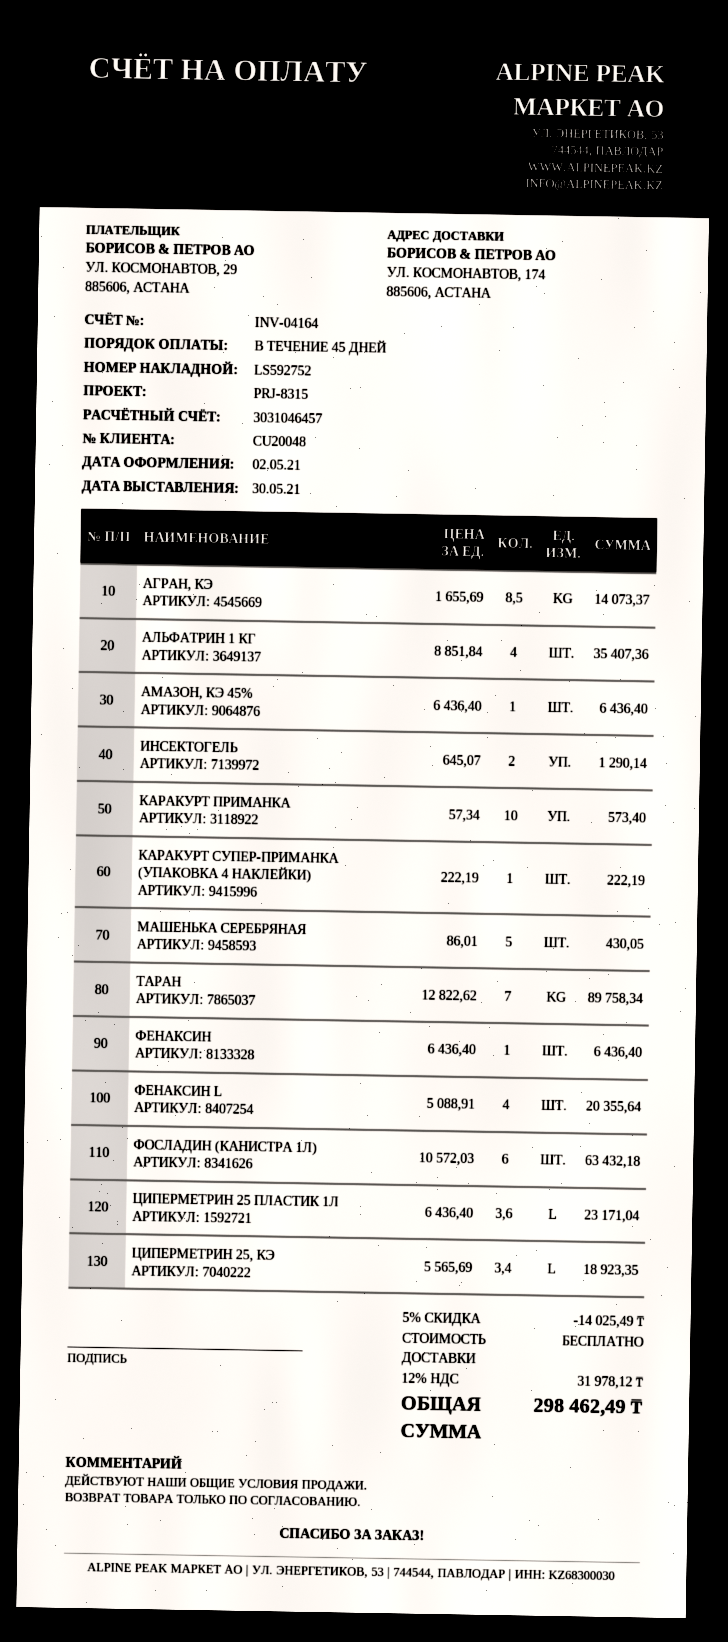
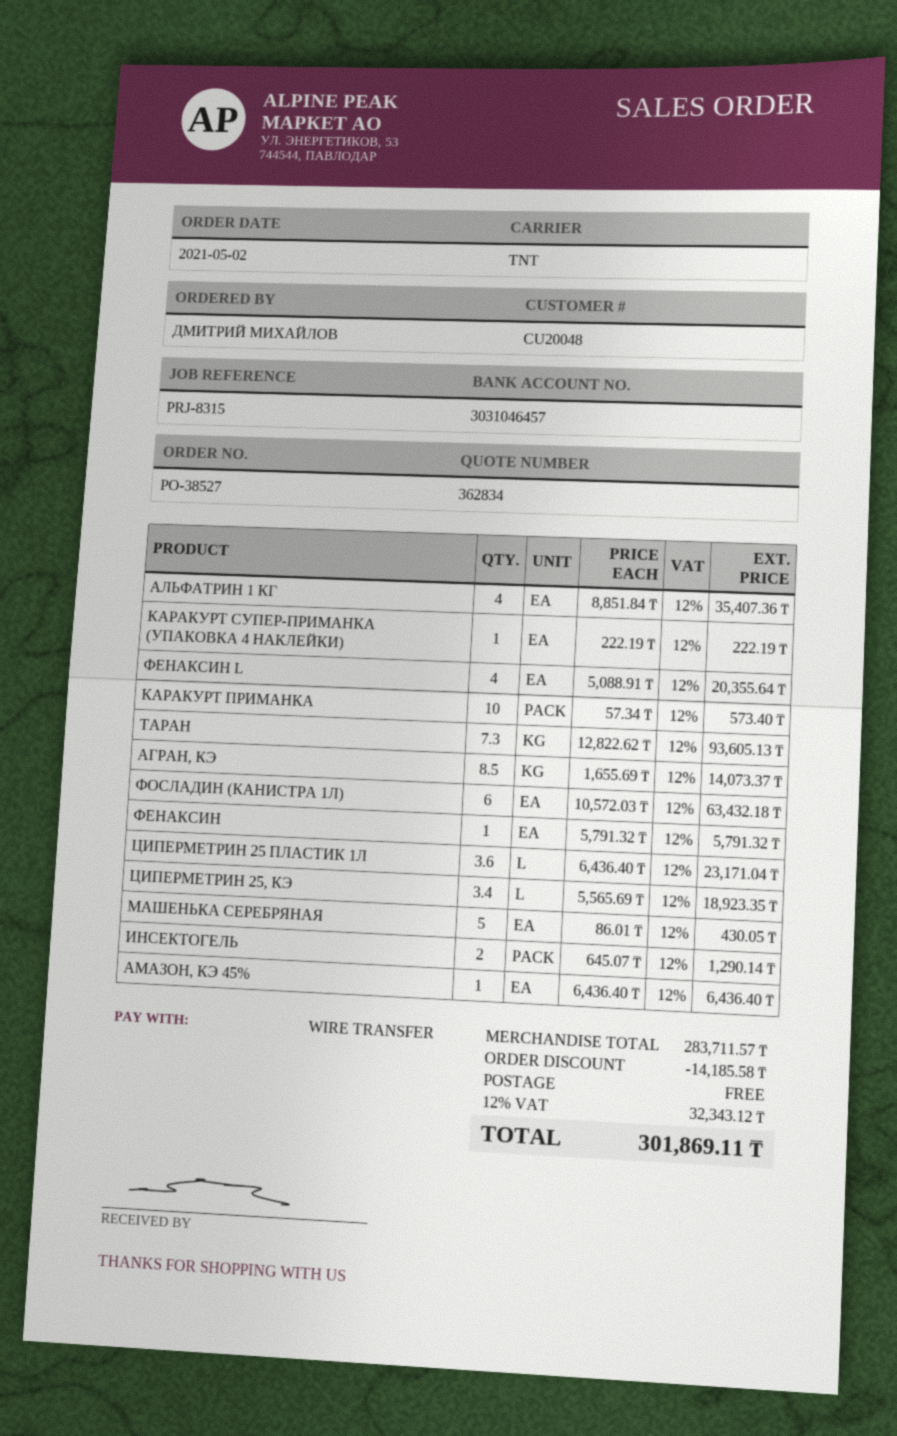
ТАРАН: 7 x 12822.62 = 89758.34 -> 7.3 x 12822.62 = 93605.13
ФЕНАКСИН: 1 x 6436.40 = 6436.40 -> 1 x 5791.32 = 5791.32
discount: 14025.49 -> 14185.58
tax: 12% = 31978.12 -> 12% = 32343.12
total: 298462.49 -> 301869.11

